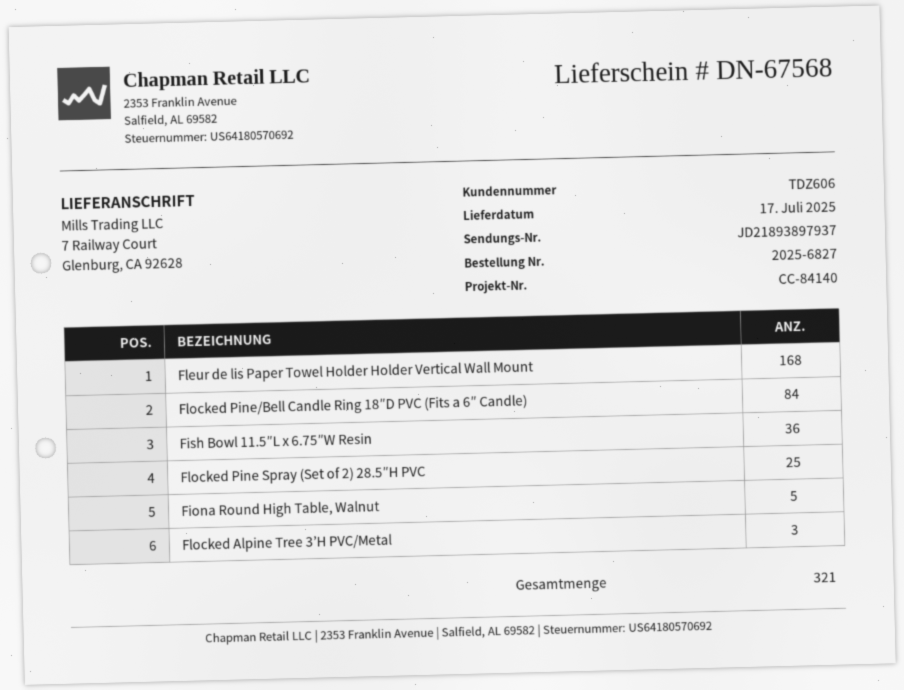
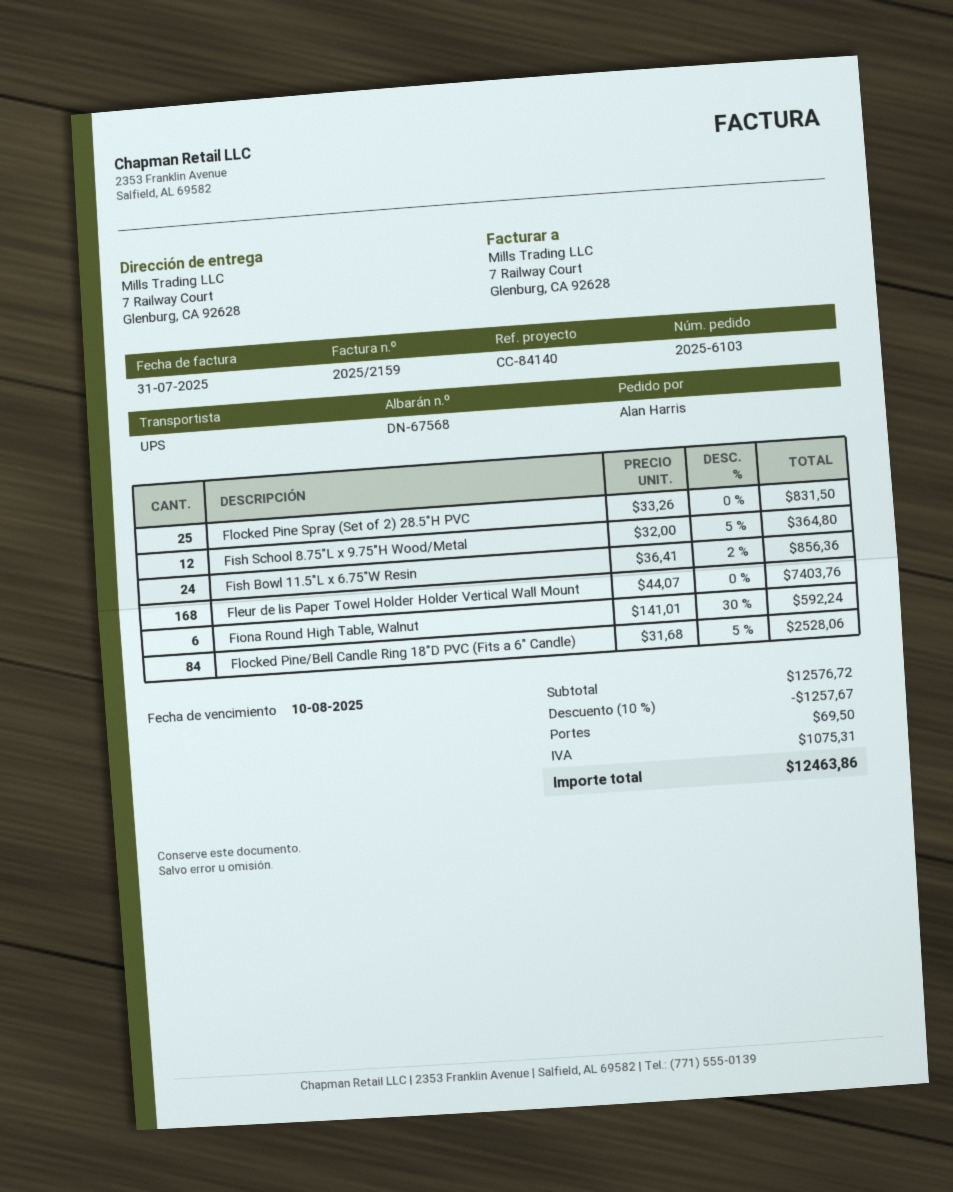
order number: 2025-6827 -> 2025-6103
Fish Bowl 11.5″L x 6.75″W Resin: 36 -> 24
Fiona Round High Table, Walnut: 5 -> 6
Flocked Alpine Tree 3’H PVC/Metal: 3 -> none
Fish School 8.75″L x 9.75″H Wood/Metal: none -> 12

